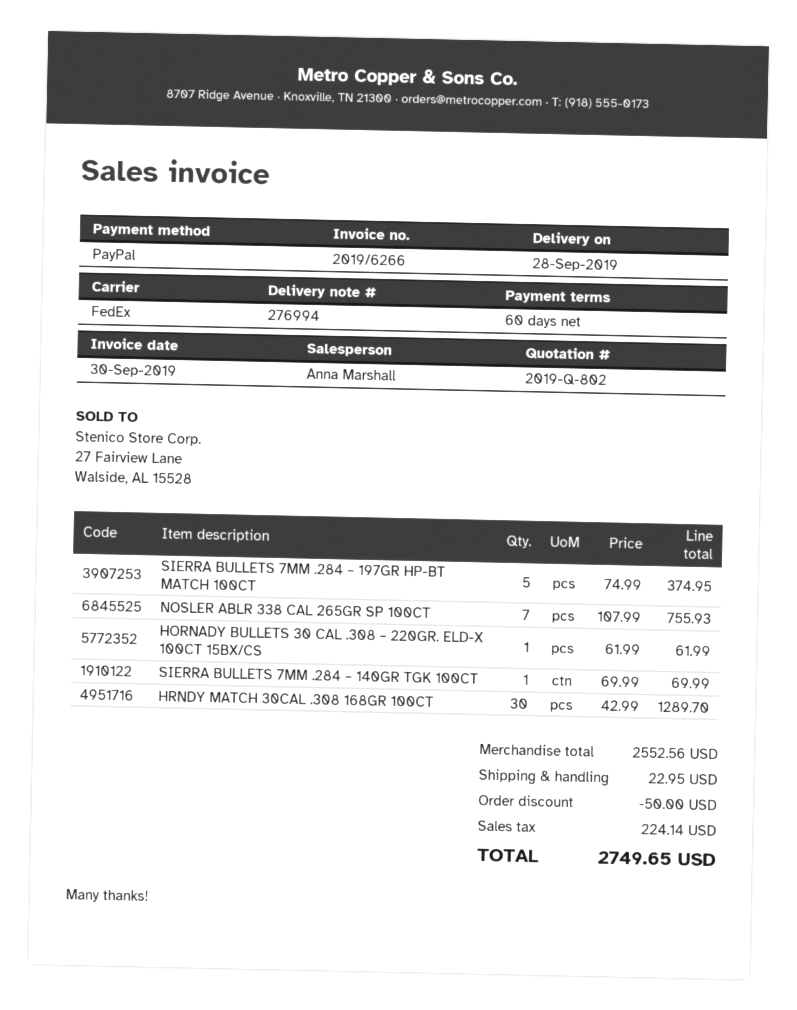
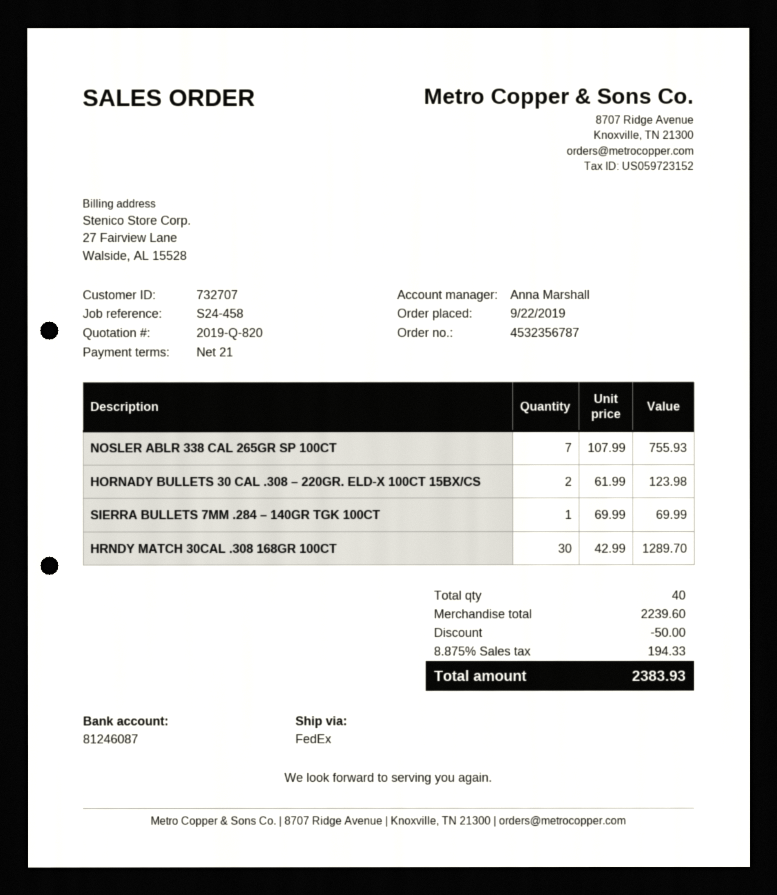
quote number: 2019-Q-802 -> 2019-Q-820
payment terms: 60 days -> 21 days
SIERRA BULLETS 7MM .284 – 197GR HP-BT MATCH 100CT: 5 x 74.99 = 374.95 -> none
HORNADY BULLETS 30 CAL .308 – 220GR. ELD-X 100CT 15BX/CS: 1 x 61.99 = 61.99 -> 2 x 61.99 = 123.98
subtotal: 2552.56 -> 2239.60
shipping: 22.95 -> none
tax: 224.14 -> 194.33
total: 2749.65 -> 2383.93

